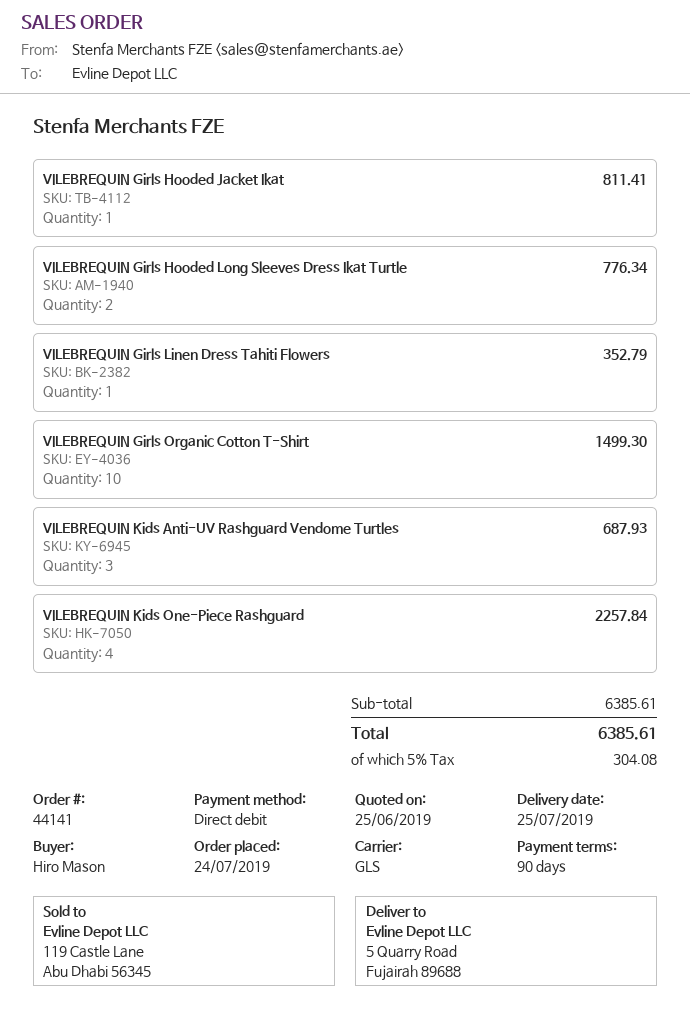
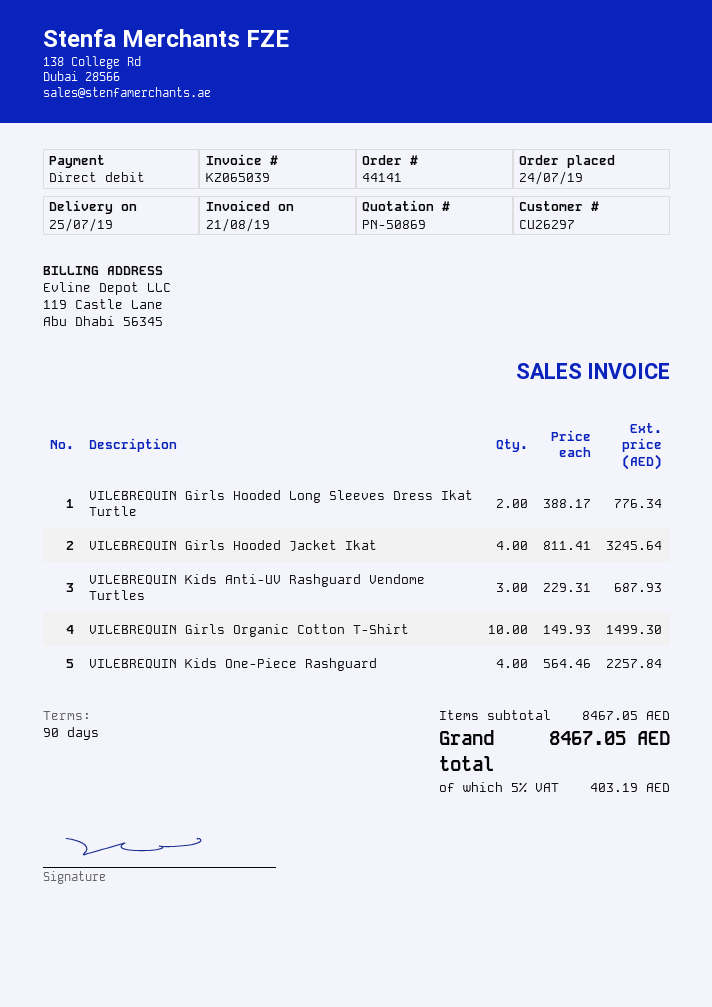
VILEBREQUIN Girls Hooded Jacket Ikat: 1 for 811.41 -> 4 for 3245.64
VILEBREQUIN Girls Linen Dress Tahiti Flowers: 1 for 352.79 -> none
subtotal: 6385.61 -> 8467.05
tax: 5% = 304.08 -> 5% = 403.19
total: 6385.61 -> 8467.05

